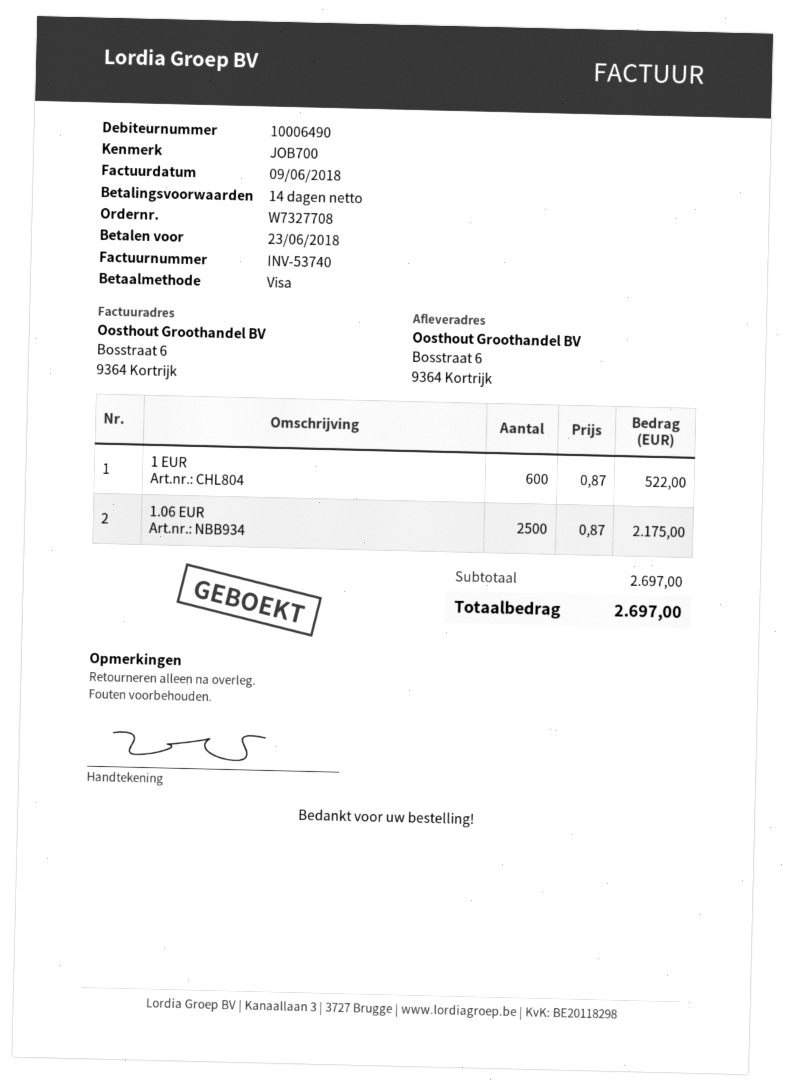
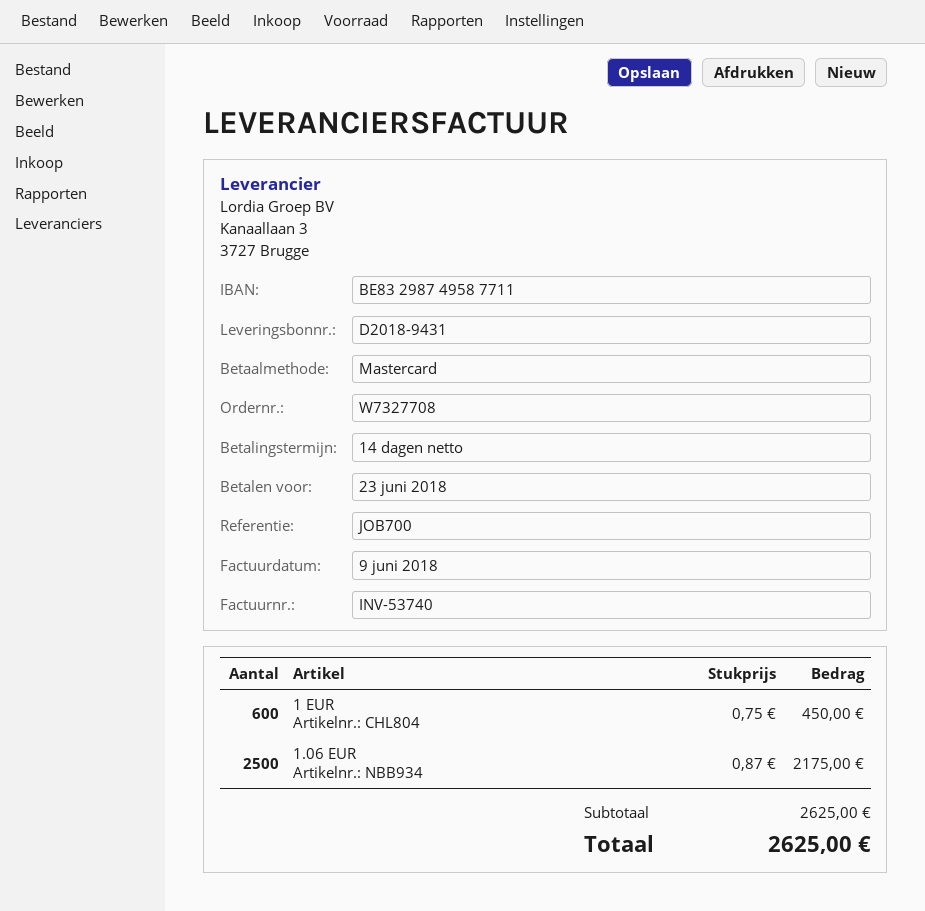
payment method: Visa -> Mastercard
1 EUR: 600 x 0.87 = 522.00 -> 600 x 0.75 = 450.00
subtotal: 2697.00 -> 2625.00
total: 2697.00 -> 2625.00

